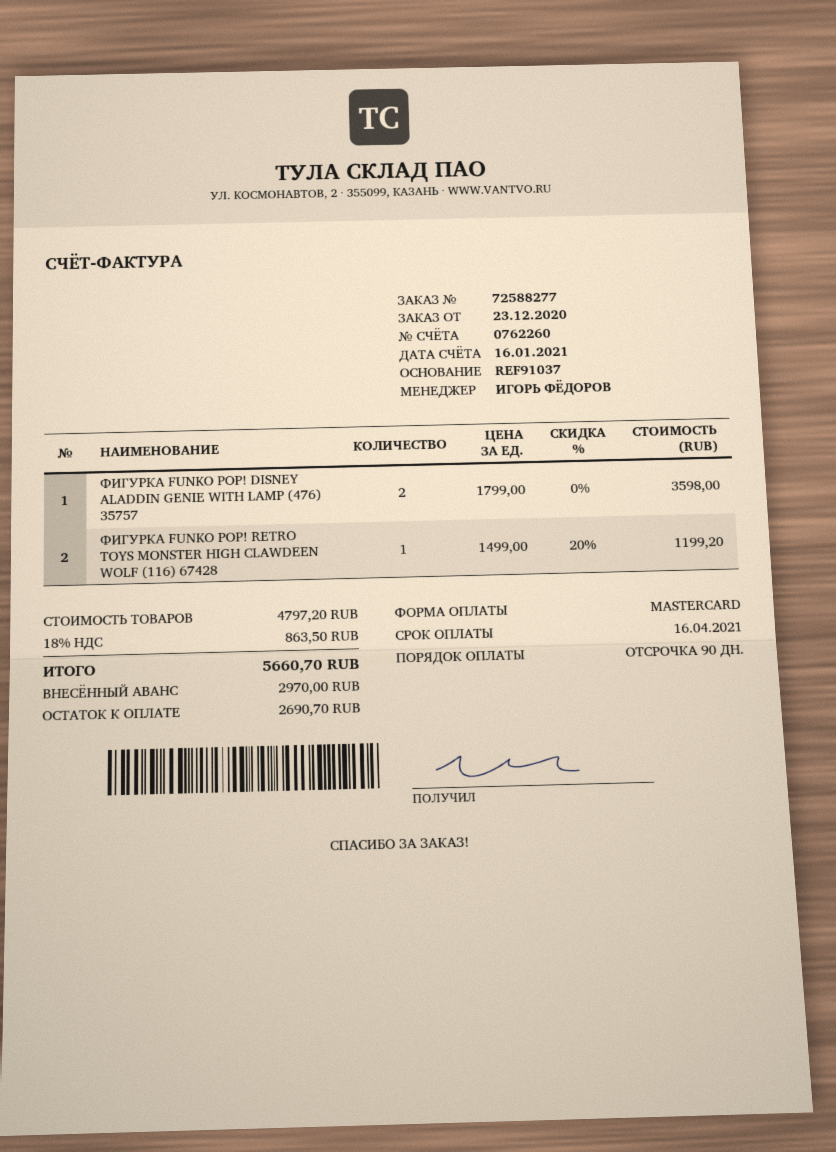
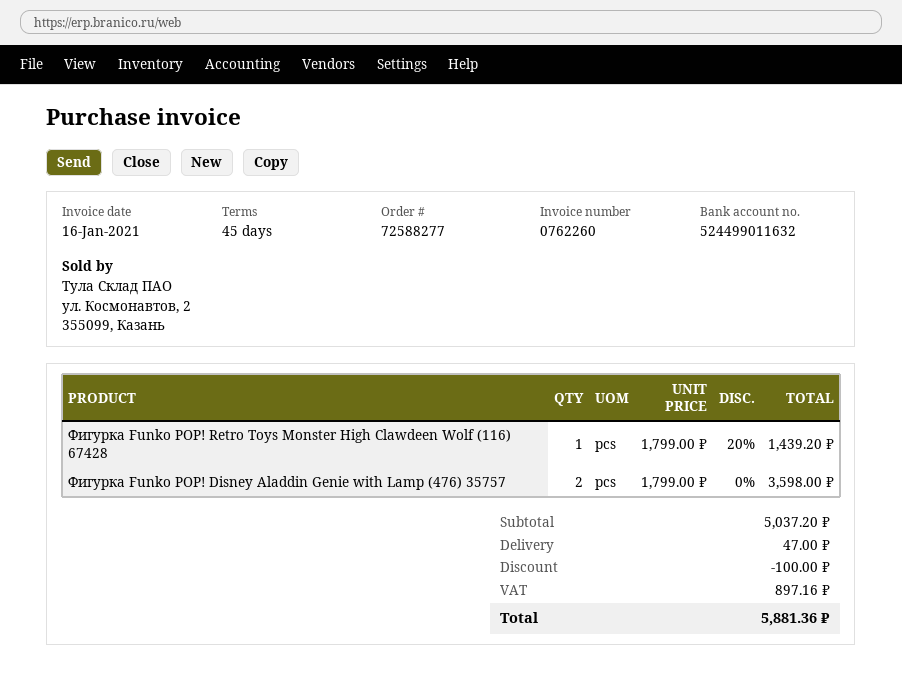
payment terms: 90 days -> 45 days
ФИГУРКА FUNKO POP! RETRO TOYS MONSTER HIGH CLAWDEEN WOLF (116) 67428: 1 x 1499.00 - 20% = 1199.20 -> 1 x 1799.00 - 20% = 1439.20
subtotal: 4797.20 -> 5037.20
discount: none -> 100.00
shipping: none -> 47.00
tax: 863.50 -> 897.16
total: 5660.70 -> 5881.36

